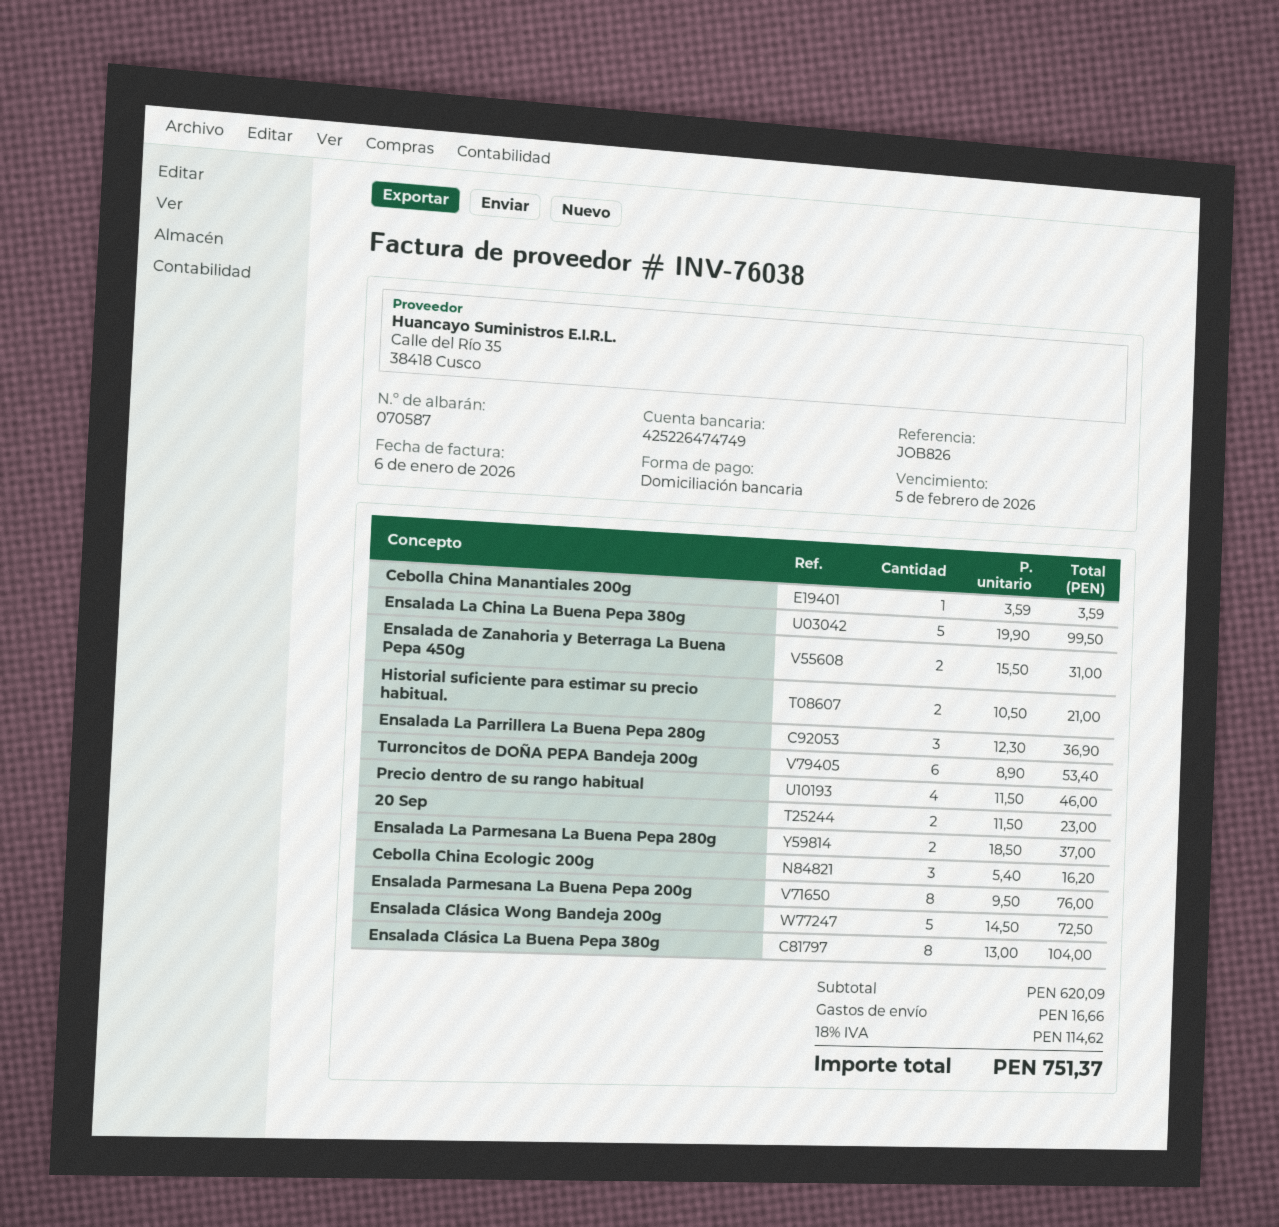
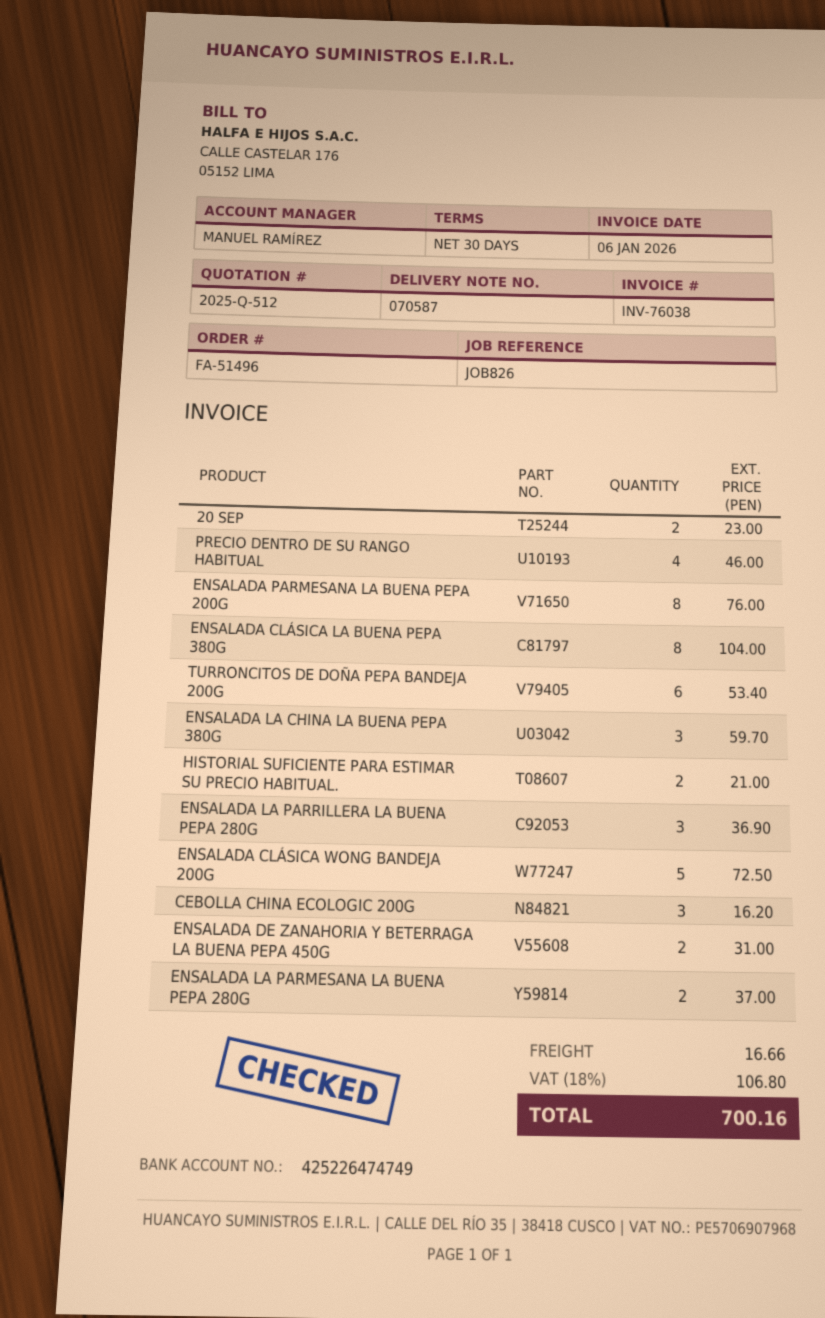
Cebolla China Manantiales 200g: 1 for 3.59 -> none
Ensalada La China La Buena Pepa 380g: 5 for 99.50 -> 3 for 59.70
tax: 18% = 114.62 -> 18% = 106.80
total: 751.37 -> 700.16

